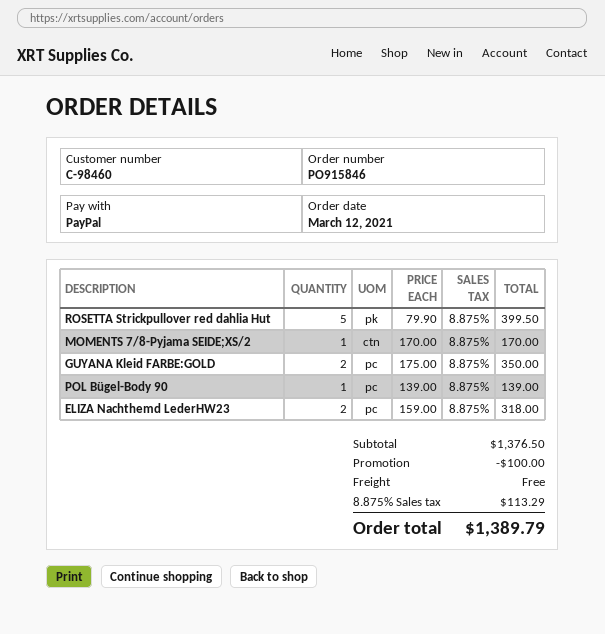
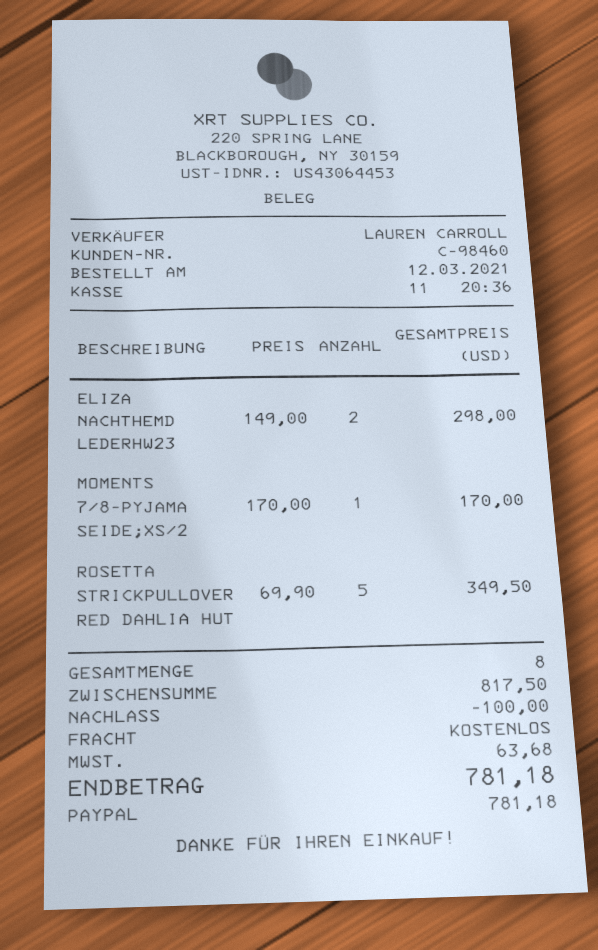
ROSETTA Strickpullover red dahlia Hut: 5 x 79.90 = 399.50 -> 5 x 69.90 = 349.50
GUYANA Kleid FARBE:GOLD: 2 x 175.00 = 350.00 -> none
POL Bügel-Body 90: 1 x 139.00 = 139.00 -> none
ELIZA Nachthemd LederHW23: 2 x 159.00 = 318.00 -> 2 x 149.00 = 298.00
subtotal: 1376.50 -> 817.50
tax: 113.29 -> 63.68
total: 1389.79 -> 781.18

